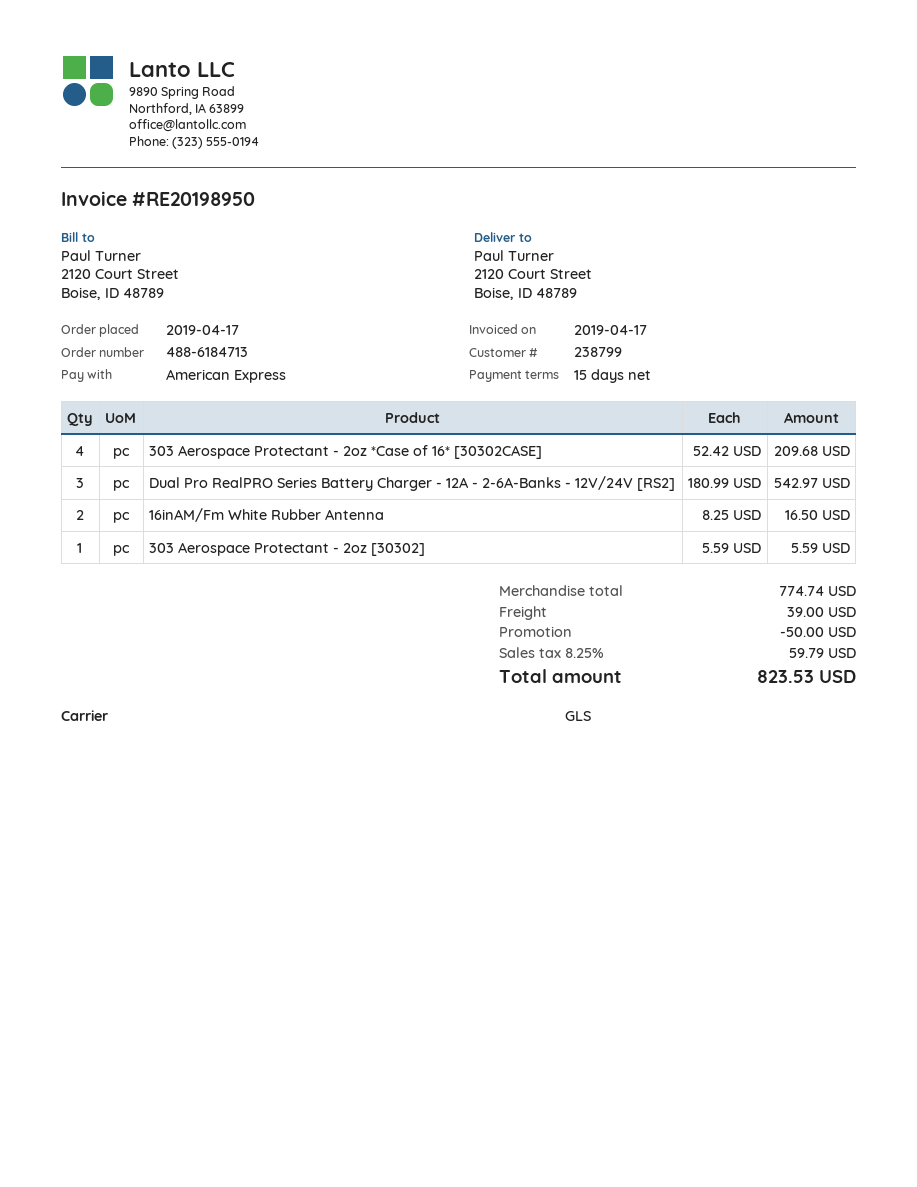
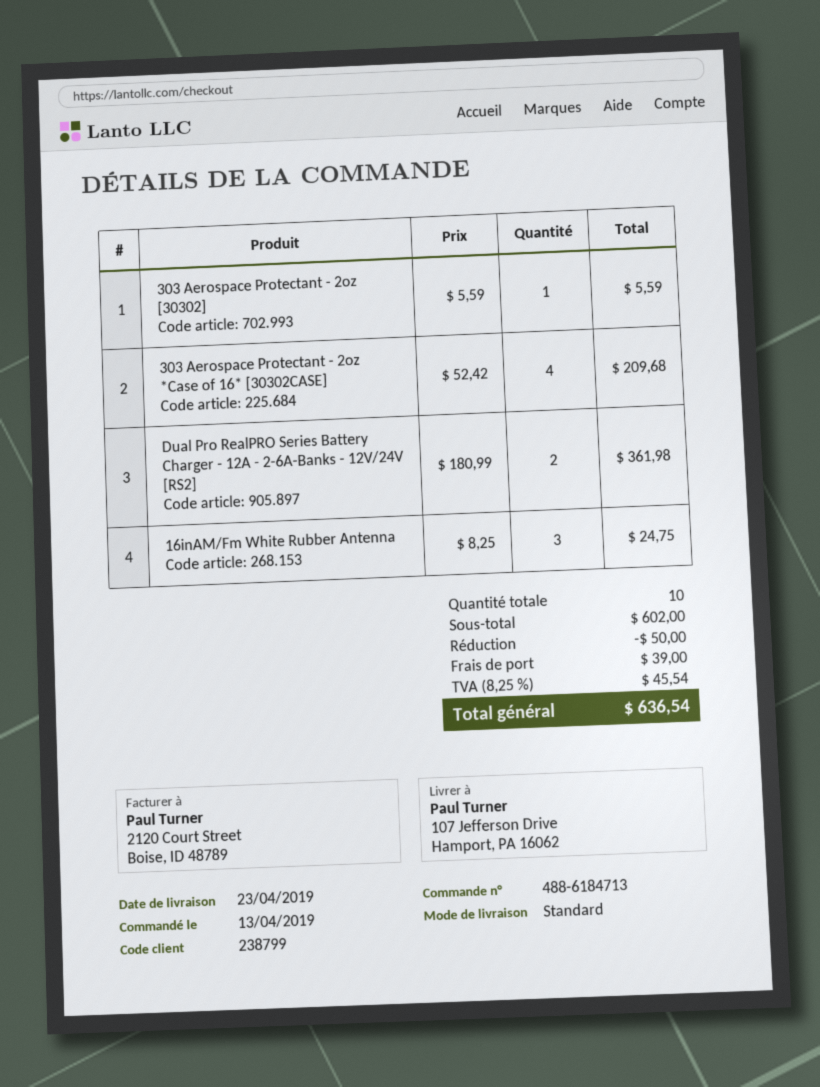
order date: 2019-04-17 -> 2019-04-13
shipping method: GLS -> standard
ship to: 2120 Court Street, Boise, ID 48789 -> 107 Jefferson Drive, Hamport, PA 16062
Dual Pro RealPRO Series Battery Charger - 12A - 2-6A-Banks - 12V/24V [RS2]: 3 x 180.99 = 542.97 -> 2 x 180.99 = 361.98
16inAM/Fm White Rubber Antenna: 2 x 8.25 = 16.50 -> 3 x 8.25 = 24.75
subtotal: 774.74 -> 602.00
tax: 8.25% = 59.79 -> 8.25% = 45.54
total: 823.53 -> 636.54

